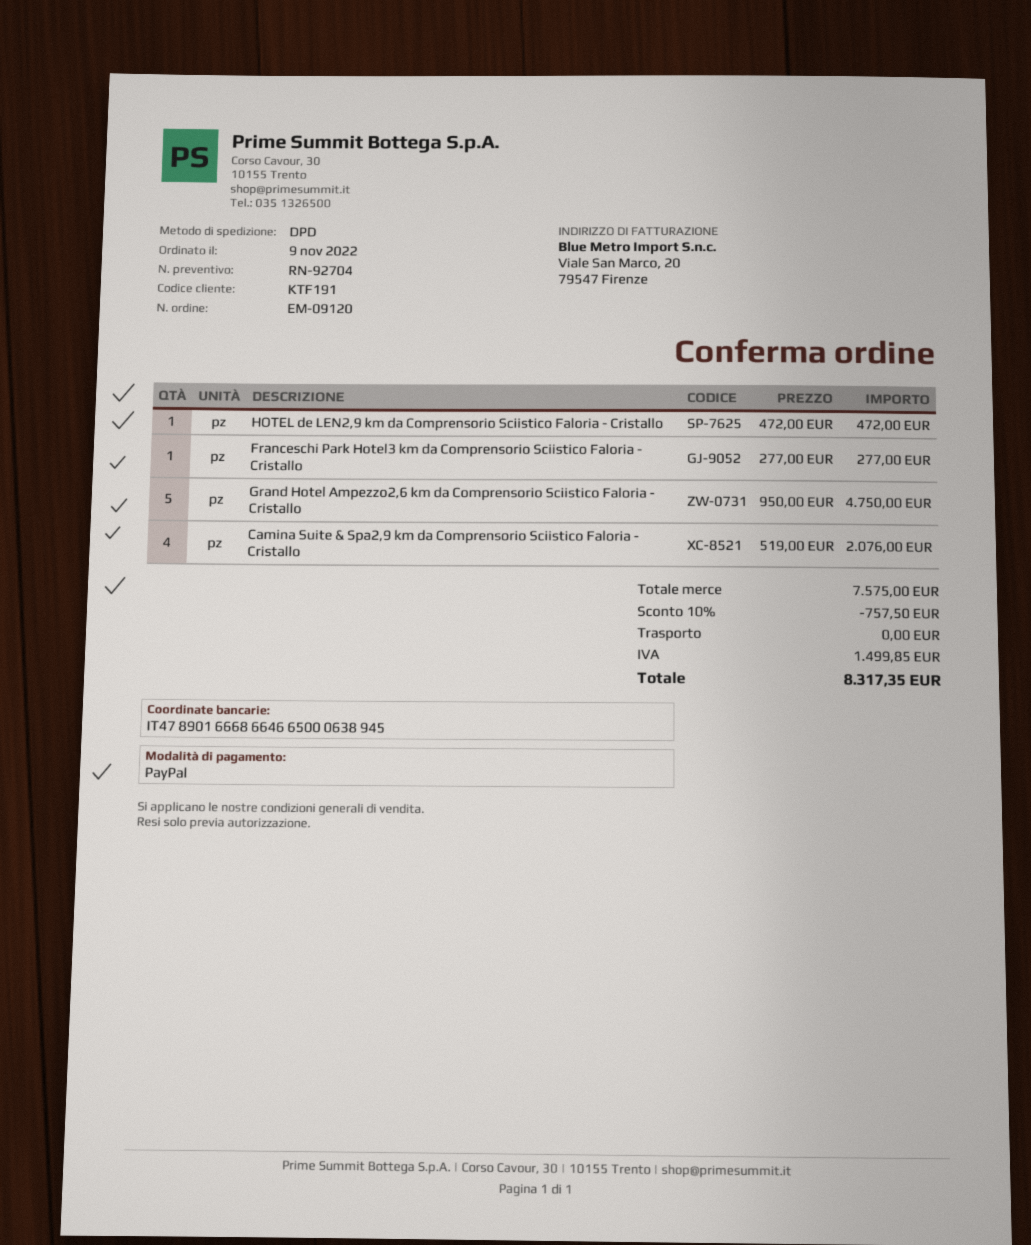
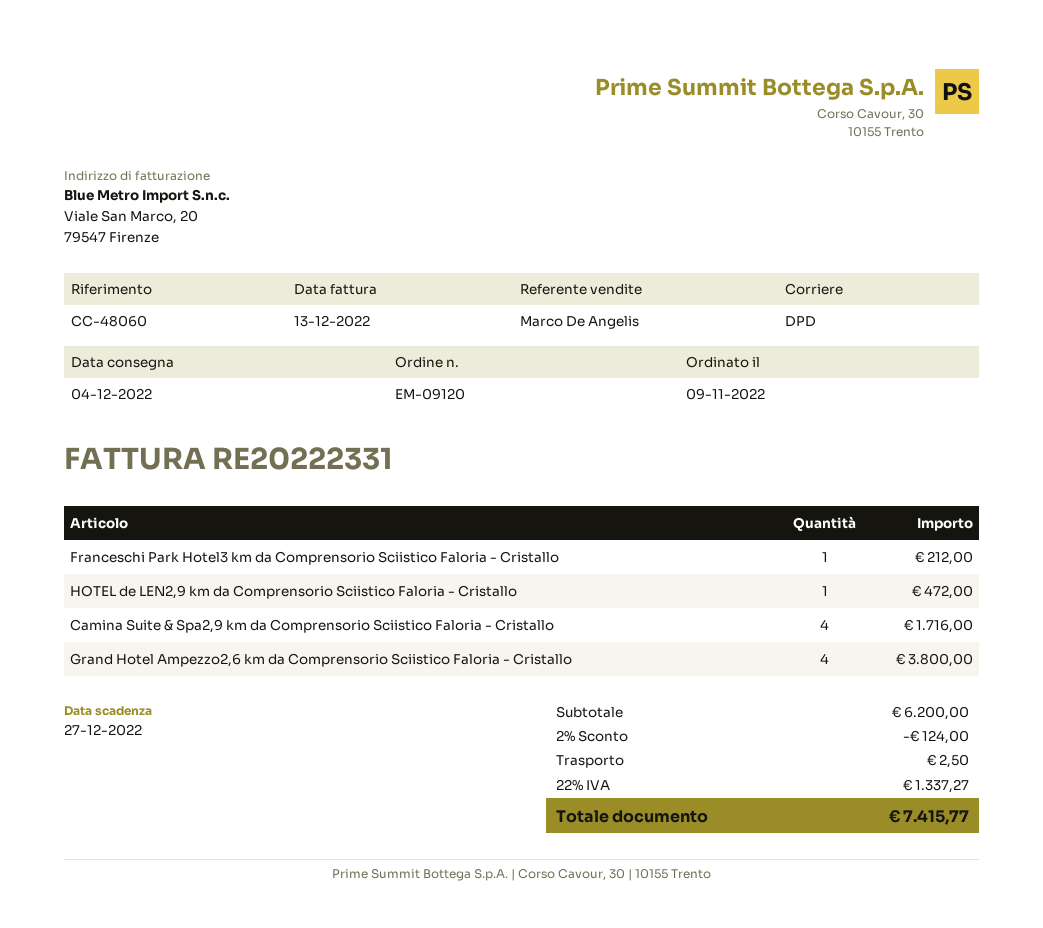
Franceschi Park Hotel3 km da Comprensorio Sciistico Faloria - Cristallo: 1 for 277.00 -> 1 for 212.00
Grand Hotel Ampezzo2,6 km da Comprensorio Sciistico Faloria - Cristallo: 5 for 4750.00 -> 4 for 3800.00
Camina Suite & Spa2,9 km da Comprensorio Sciistico Faloria - Cristallo: 4 for 2076.00 -> 4 for 1716.00
subtotal: 7575.00 -> 6200.00
discount: 10% = 757.50 -> 2% = 124.00
shipping: 0.00 -> 2.50
tax: 1499.85 -> 1337.27
total: 8317.35 -> 7415.77

